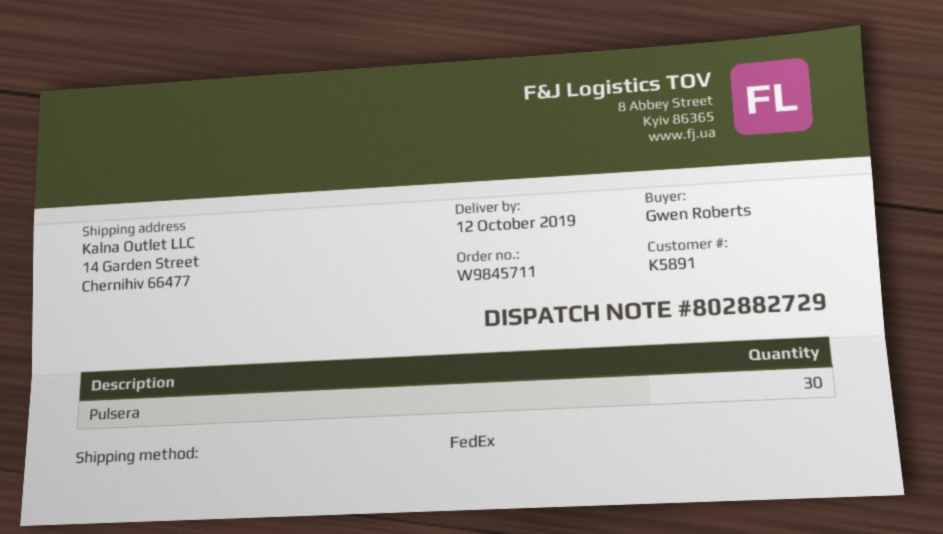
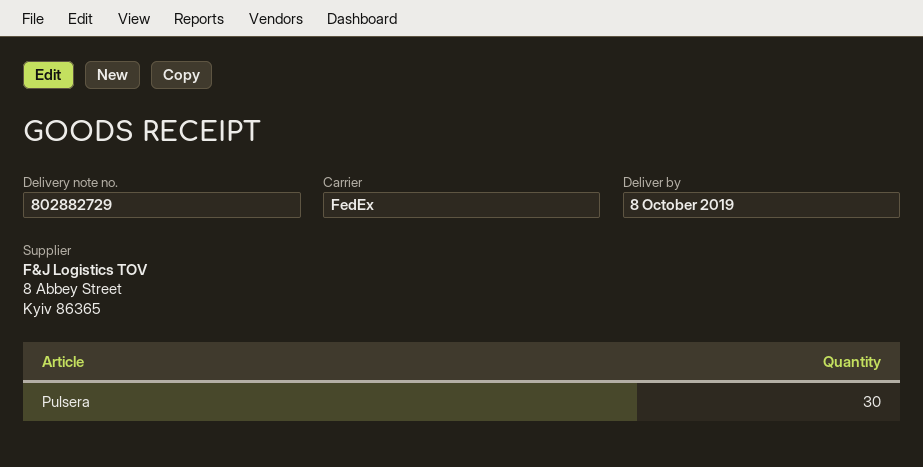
delivery date: 2019-10-12 -> 2019-10-08

